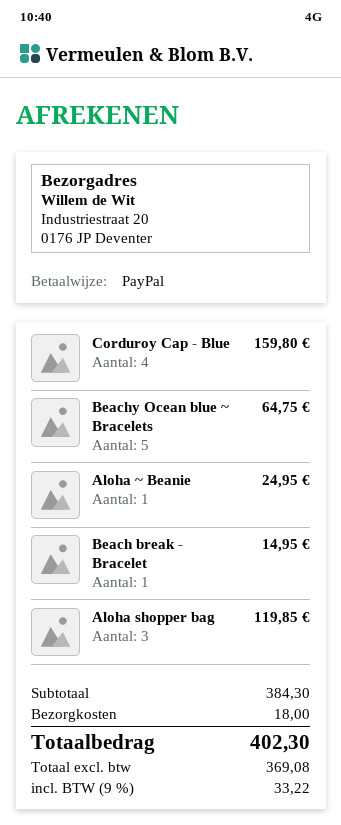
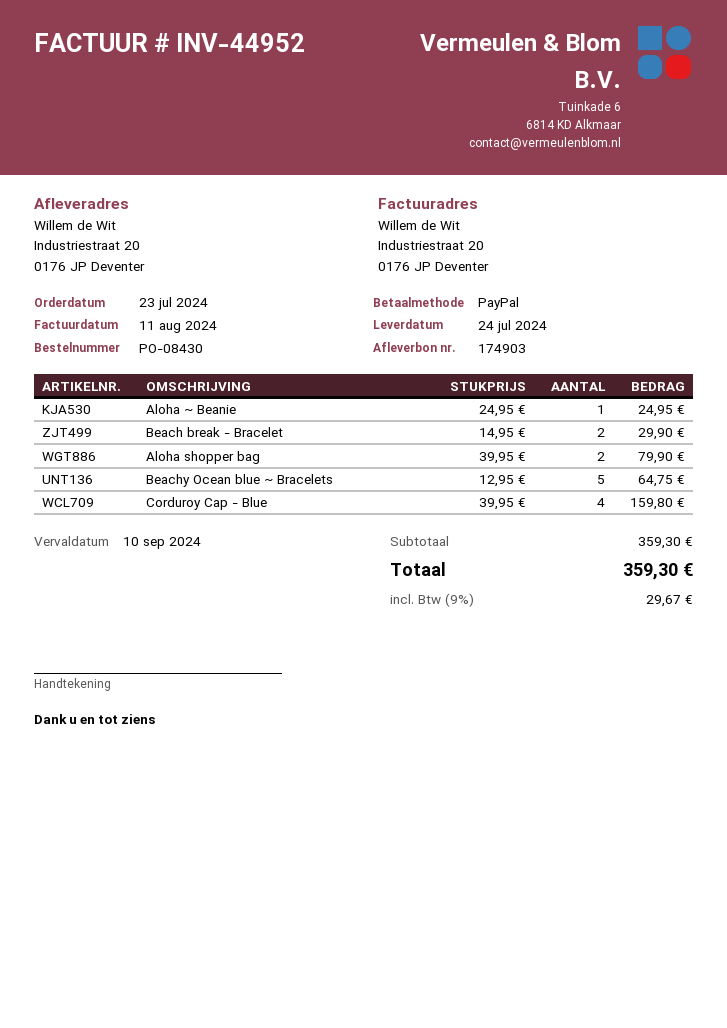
Beach break - Bracelet: 1 for 14.95 -> 2 for 29.90
Aloha shopper bag: 3 for 119.85 -> 2 for 79.90
subtotal: 384.30 -> 359.30
shipping: 18.00 -> none
tax: 9% = 33.22 -> 9% = 29.67
total: 402.30 -> 359.30

